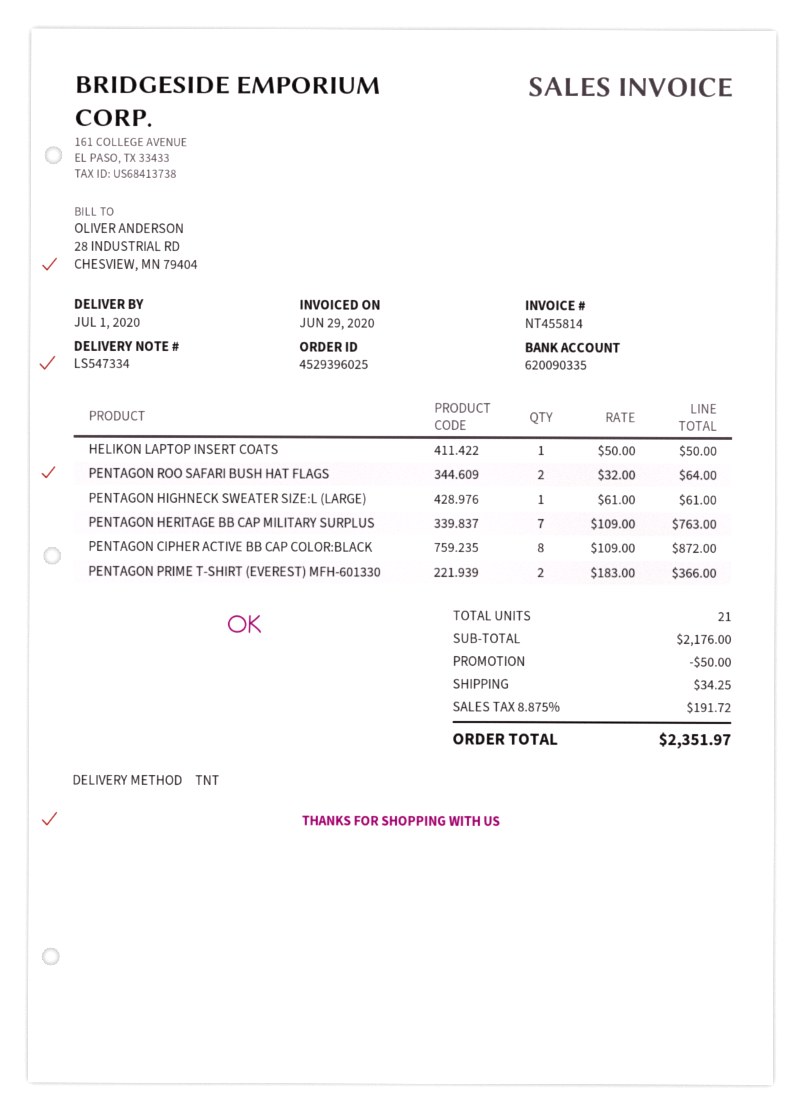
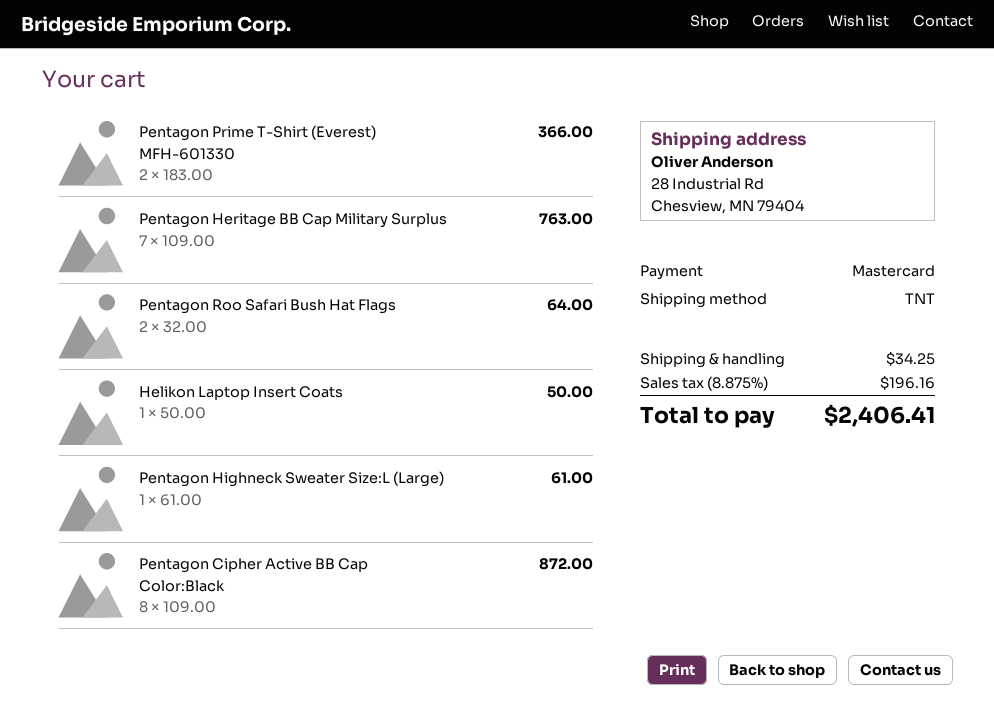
discount: 50.00 -> none
tax: 8.875% = 191.72 -> 8.875% = 196.16
total: 2351.97 -> 2406.41

